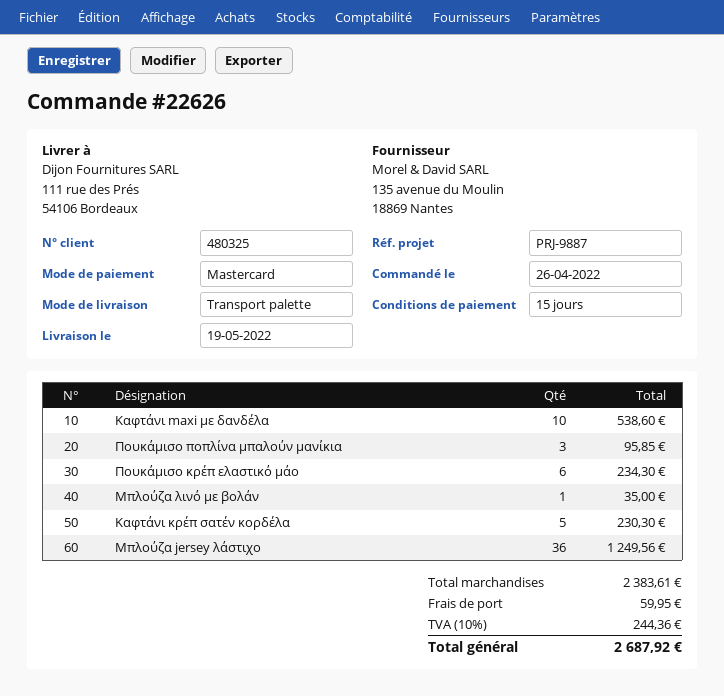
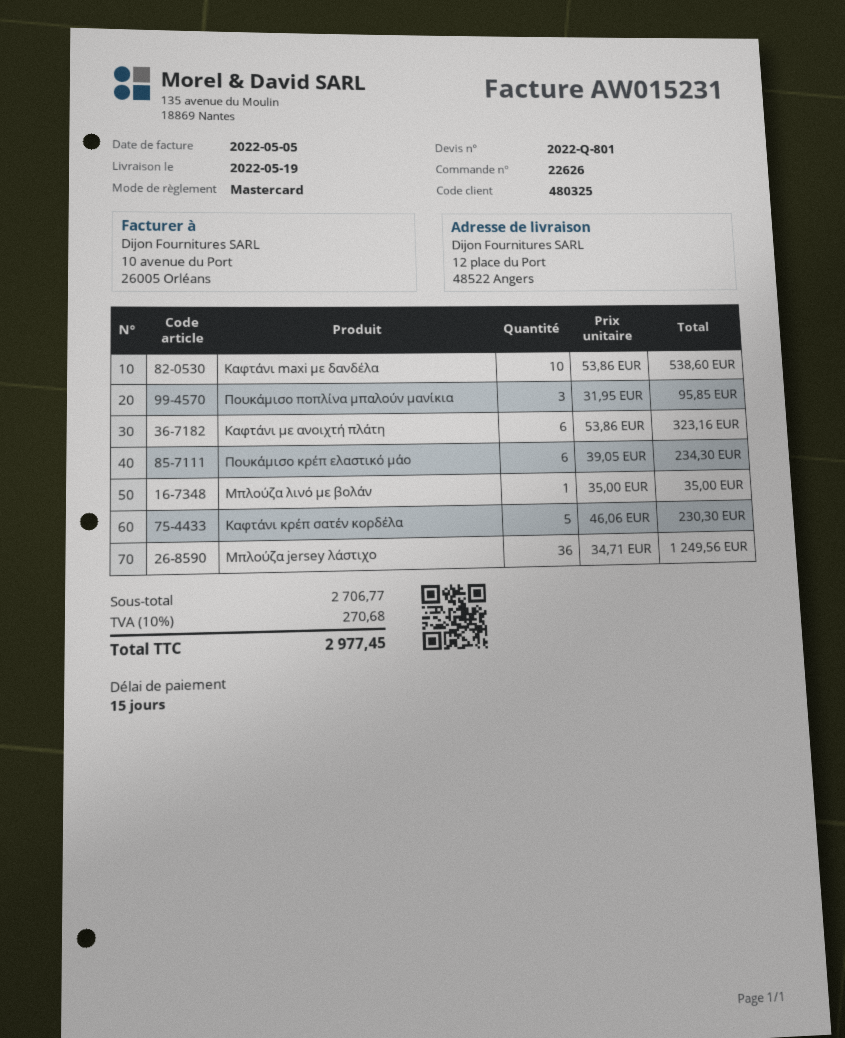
ship to: 111 rue des Prés, 54106 Bordeaux -> 12 place du Port, 48522 Angers
Καφτάνι με ανοιχτή πλάτη: none -> 6 for 323.16
subtotal: 2383.61 -> 2706.77
shipping: 59.95 -> none
tax: 10% = 244.36 -> 10% = 270.68
total: 2687.92 -> 2977.45

